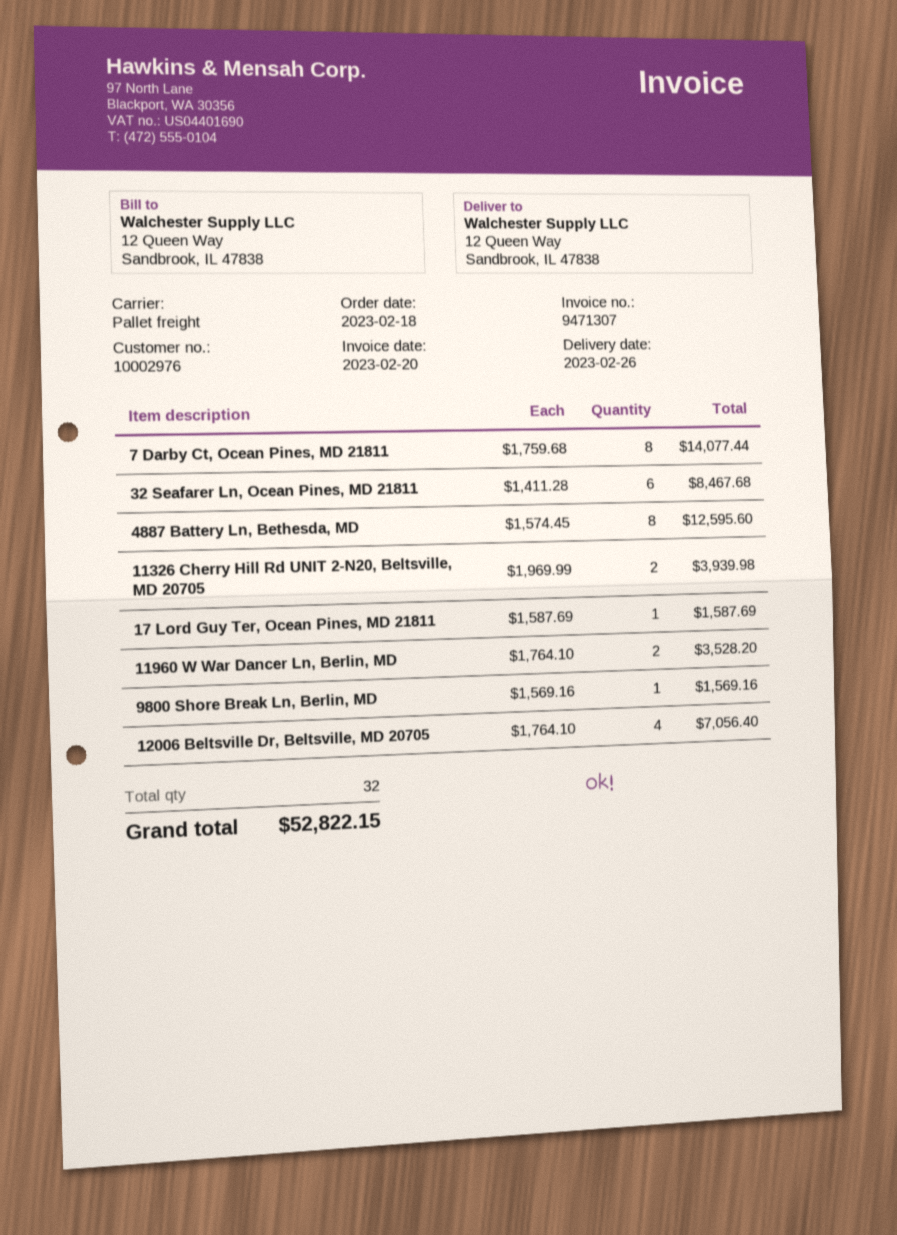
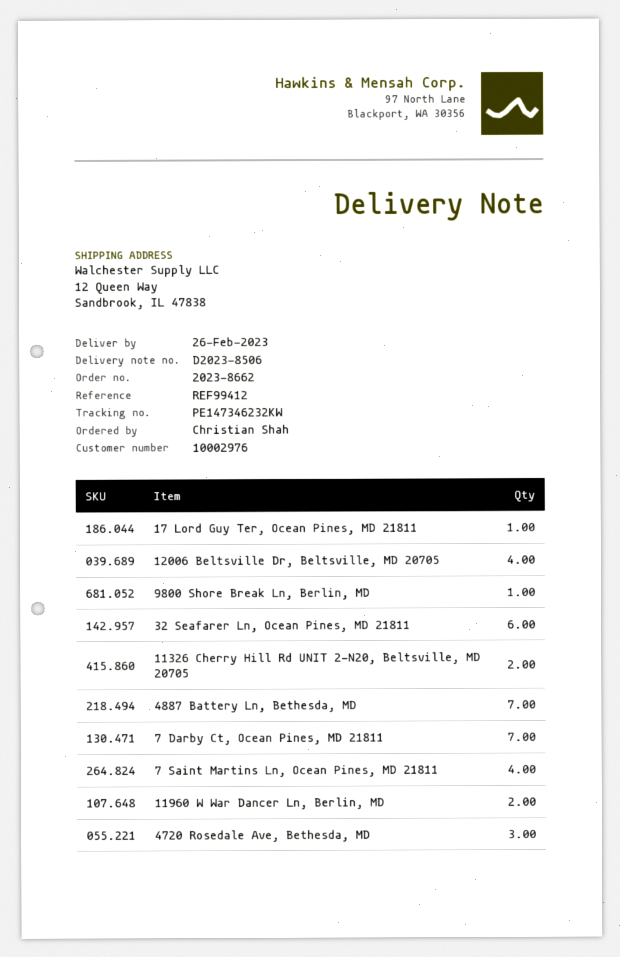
7 Darby Ct, Ocean Pines, MD 21811: 8 -> 7
4887 Battery Ln, Bethesda, MD: 8 -> 7
7 Saint Martins Ln, Ocean Pines, MD 21811: none -> 4
4720 Rosedale Ave, Bethesda, MD: none -> 3

